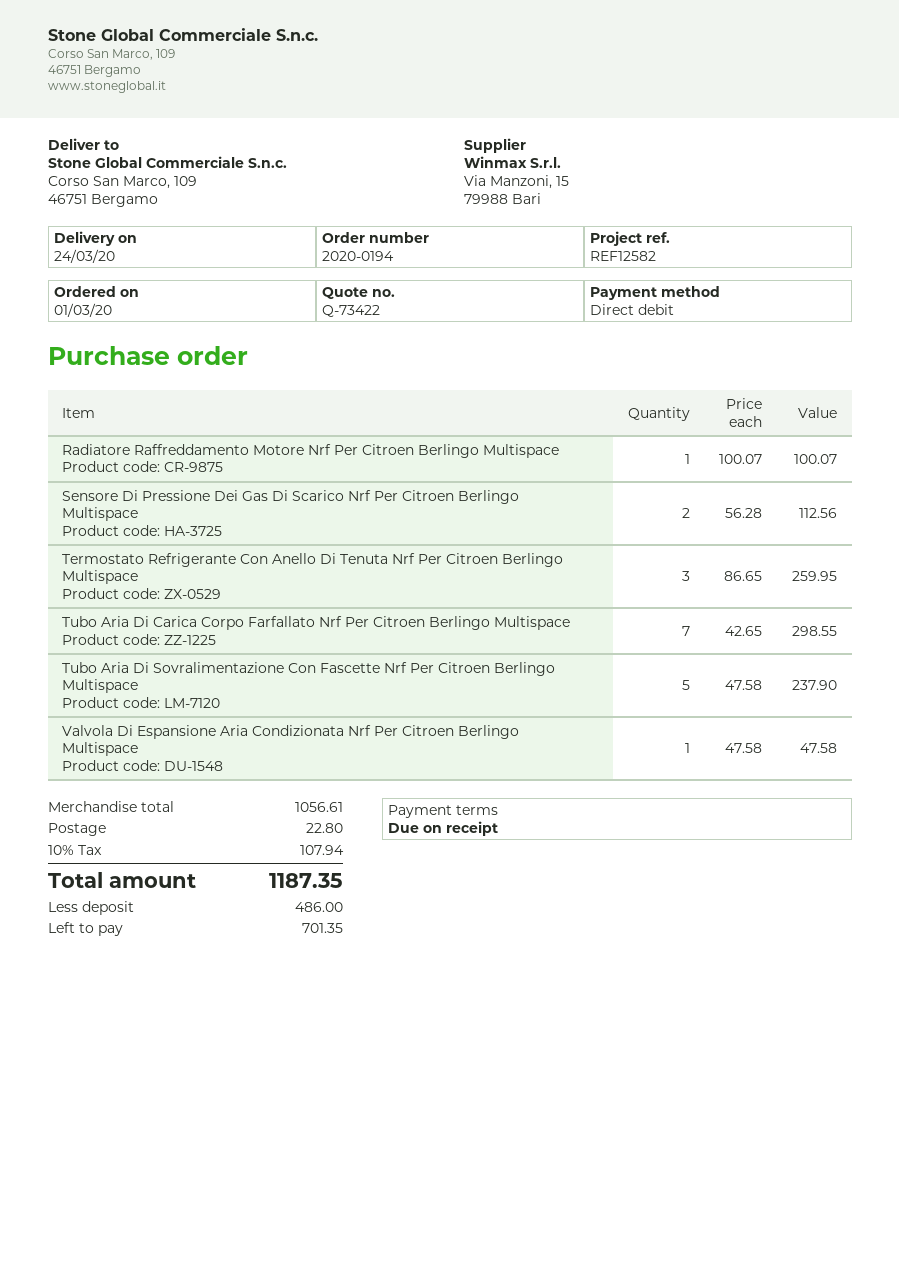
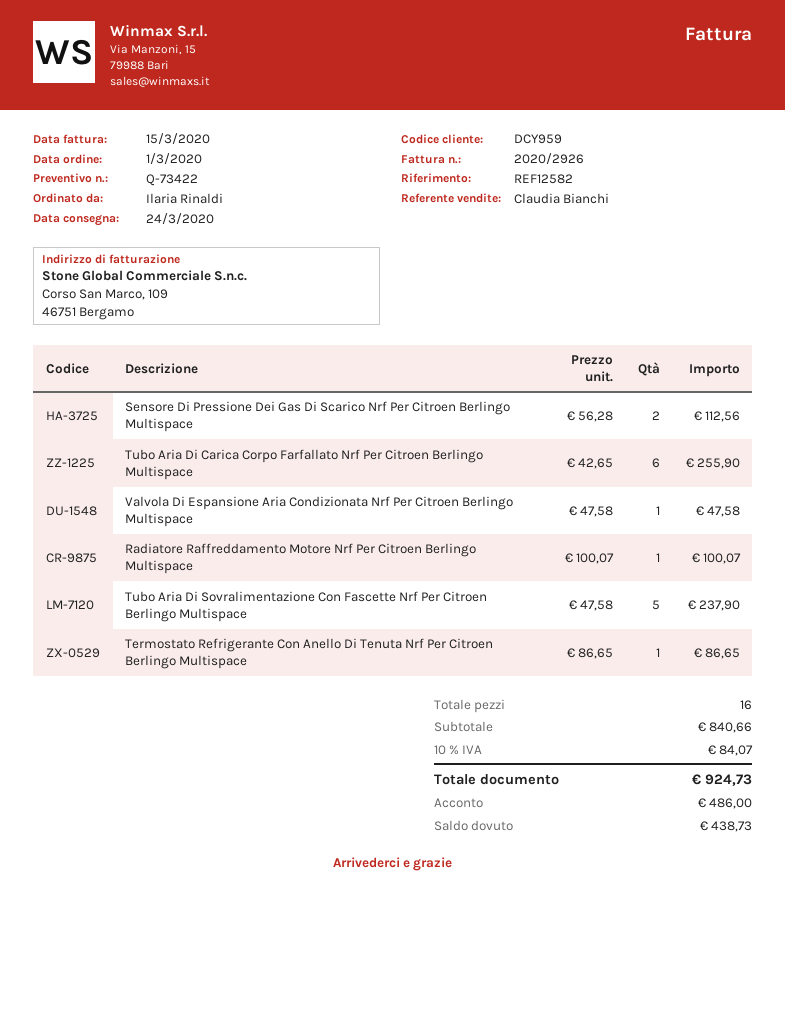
Termostato Refrigerante Con Anello Di Tenuta Nrf Per Citroen Berlingo Multispace: 3 x 86.65 = 259.95 -> 1 x 86.65 = 86.65
Tubo Aria Di Carica Corpo Farfallato Nrf Per Citroen Berlingo Multispace: 7 x 42.65 = 298.55 -> 6 x 42.65 = 255.90
subtotal: 1056.61 -> 840.66
shipping: 22.80 -> none
tax: 10% = 107.94 -> 10% = 84.07
total: 1187.35 -> 924.73
balance: 701.35 -> 438.73

